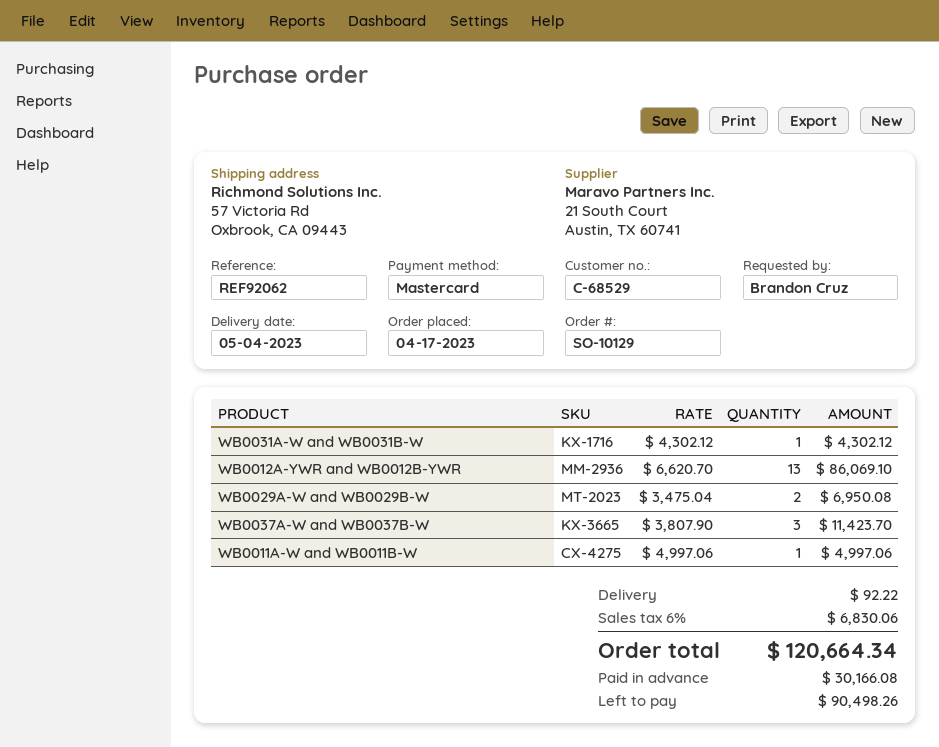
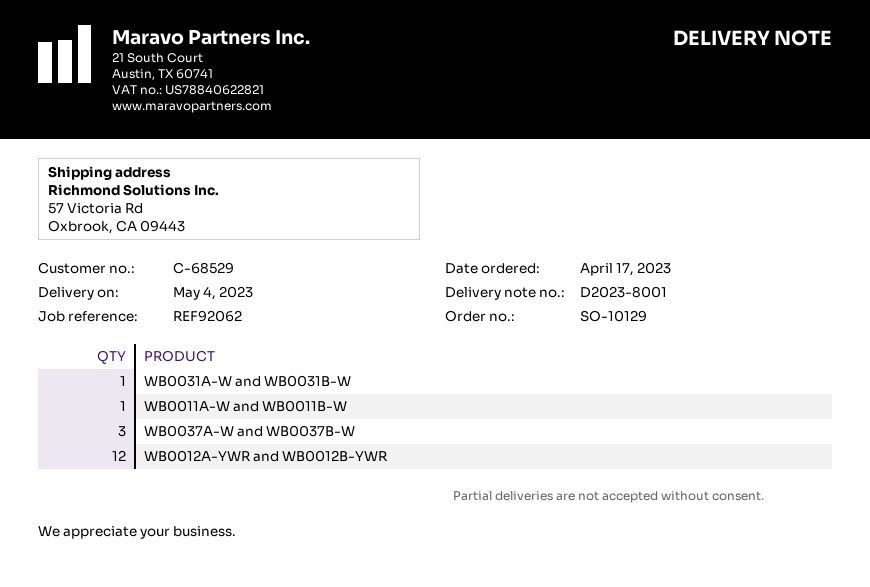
WB0012A-YWR and WB0012B-YWR: 13 -> 12
WB0029A-W and WB0029B-W: 2 -> none

